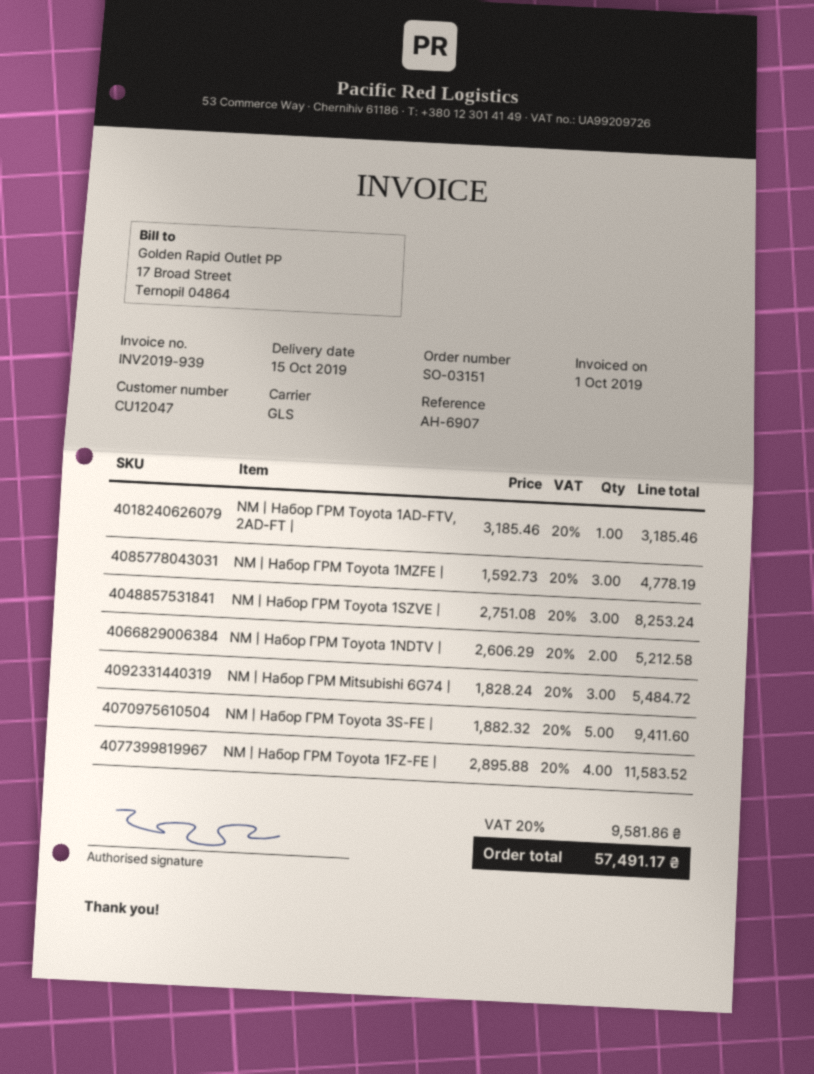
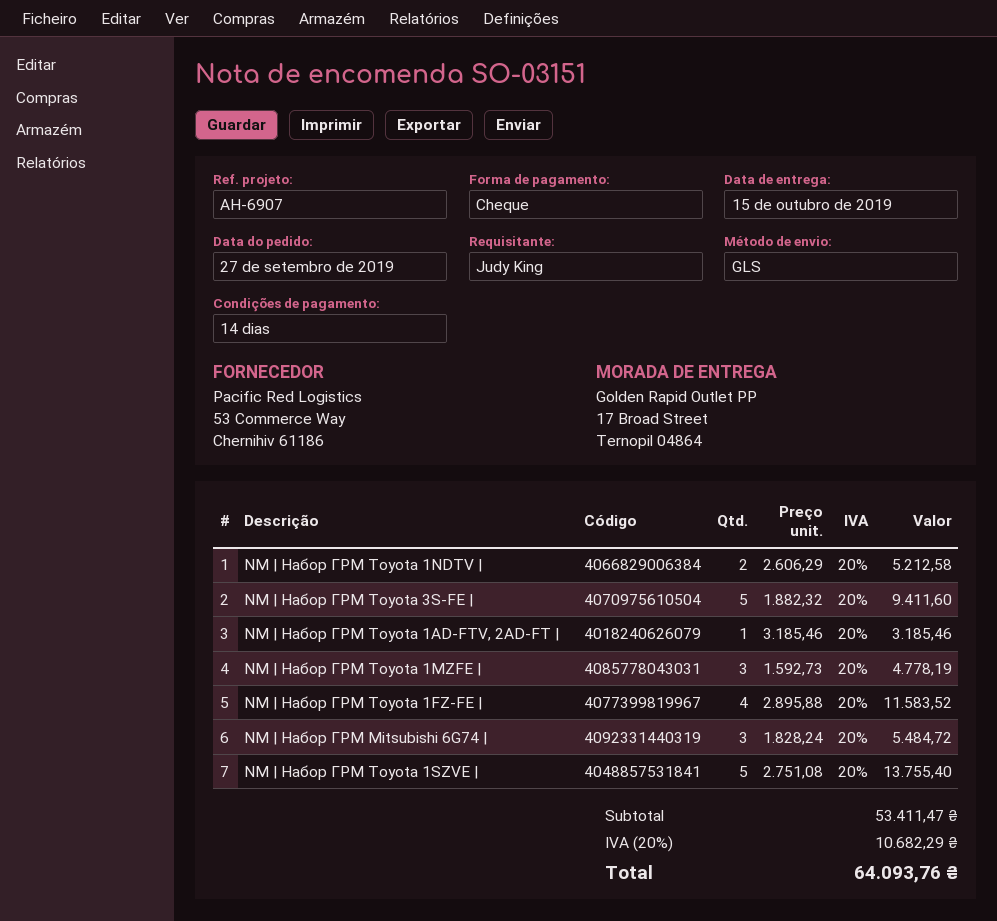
NM | Набор ГРМ Toyota 1SZVE |: 3 x 2751.08 = 8253.24 -> 5 x 2751.08 = 13755.40
tax: 20% = 9581.86 -> 20% = 10682.29
total: 57491.17 -> 64093.76

